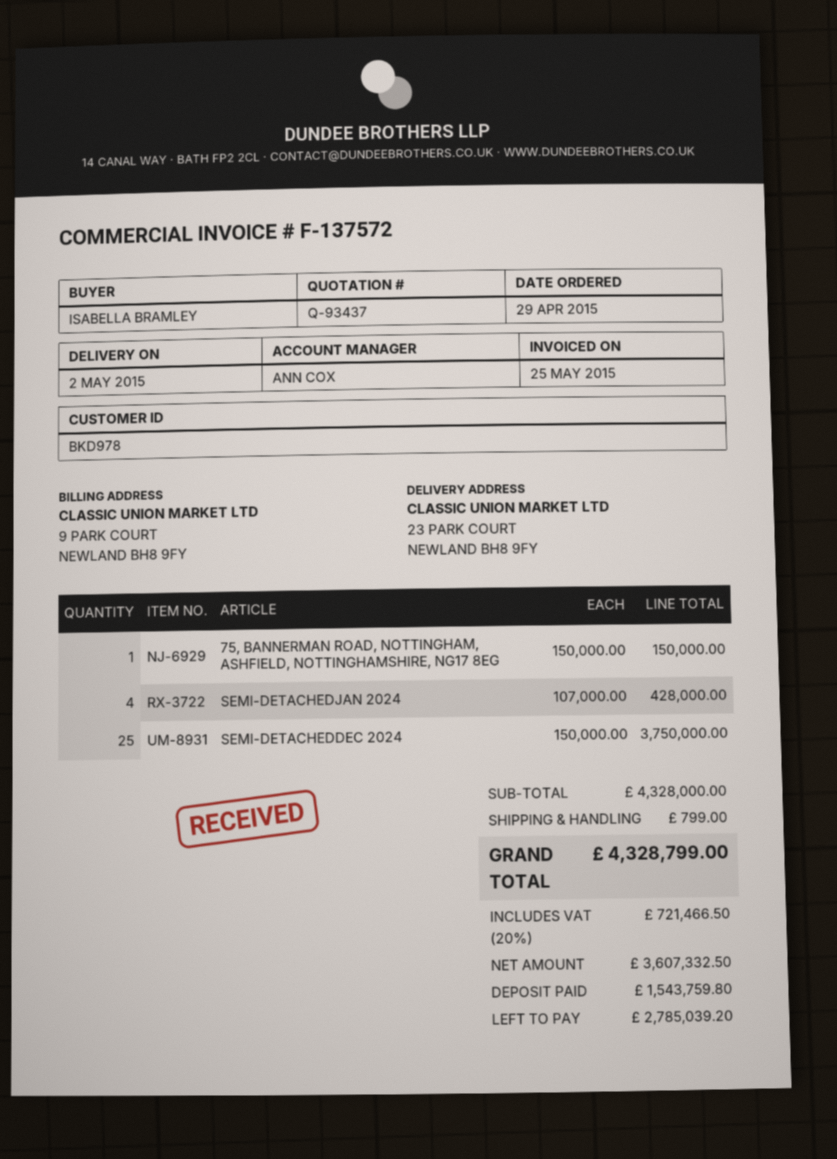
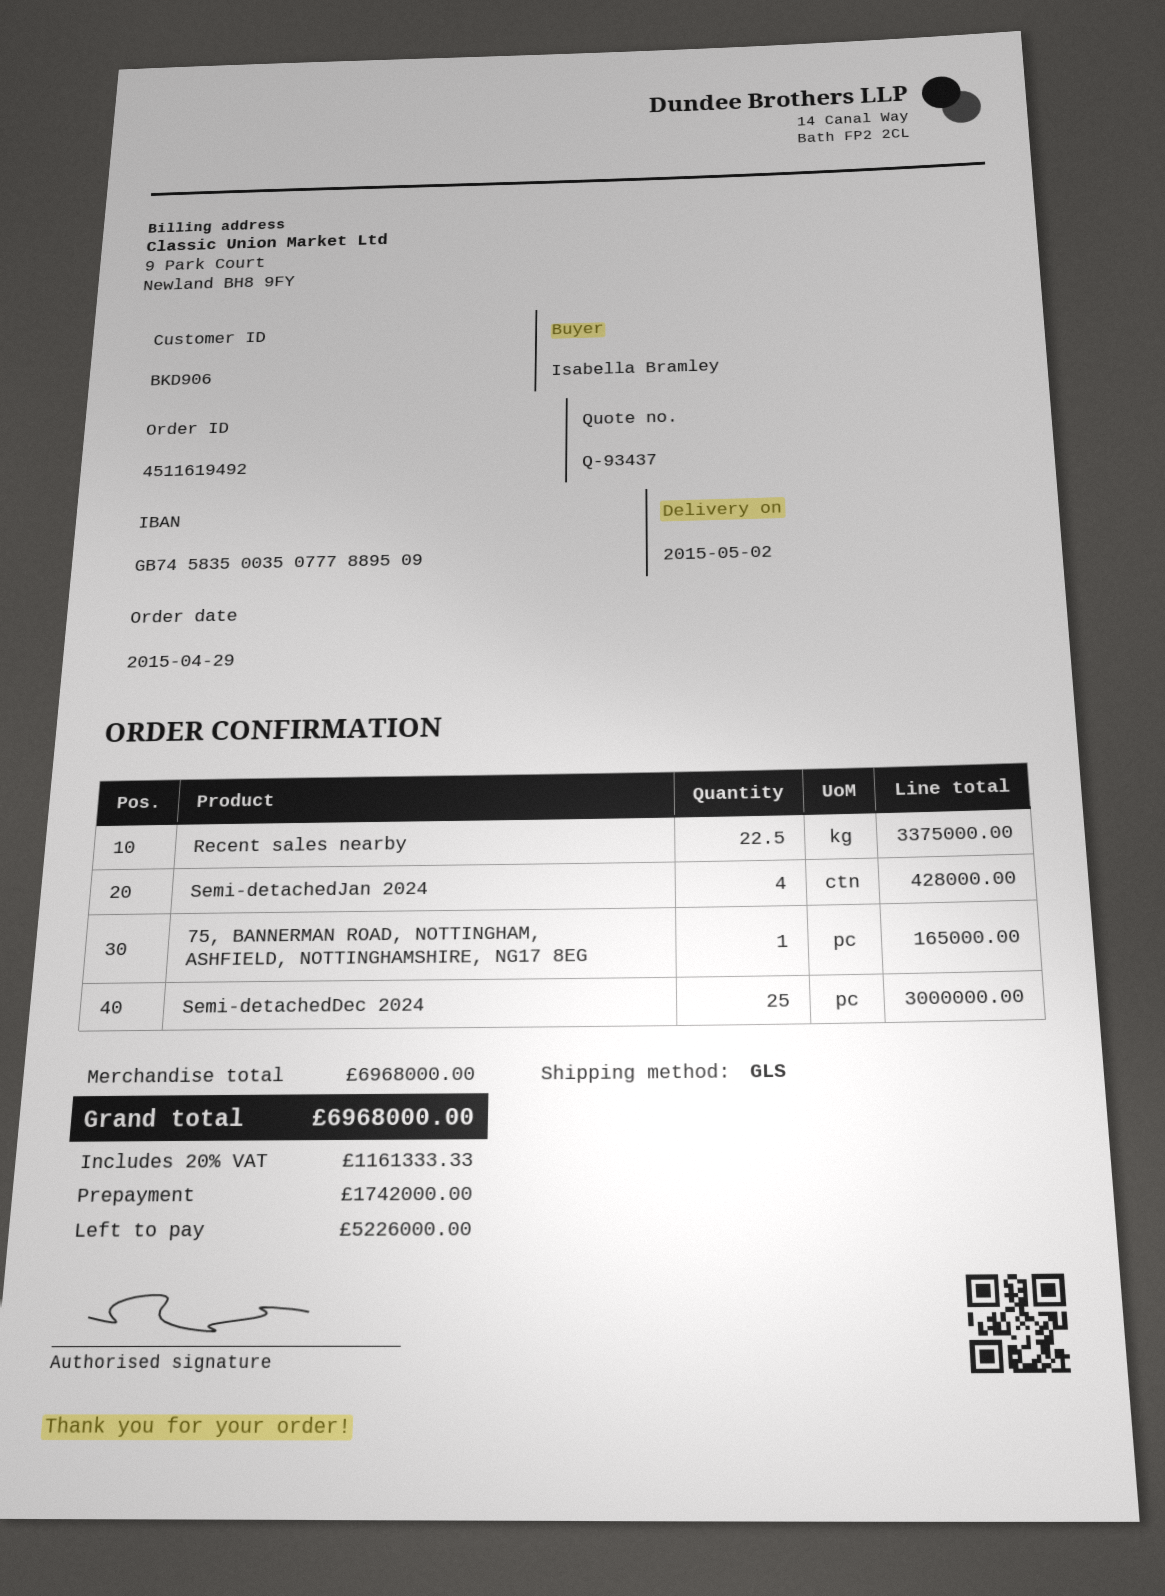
customer number: BKD978 -> BKD906
75, BANNERMAN ROAD, NOTTINGHAM, ASHFIELD, NOTTINGHAMSHIRE, NG17 8EG: 1 for 150000.00 -> 1 for 165000.00
SEMI-DETACHEDDEC 2024: 25 for 3750000.00 -> 25 for 3000000.00
Recent sales nearby: none -> 22.5 for 3375000.00
subtotal: 4328000.00 -> 6968000.00
shipping: 799.00 -> none
tax: 20% = 721466.50 -> 20% = 1161333.33
total: 4328799.00 -> 6968000.00
deposit: 1543759.80 -> 1742000.00
balance: 2785039.20 -> 5226000.00

